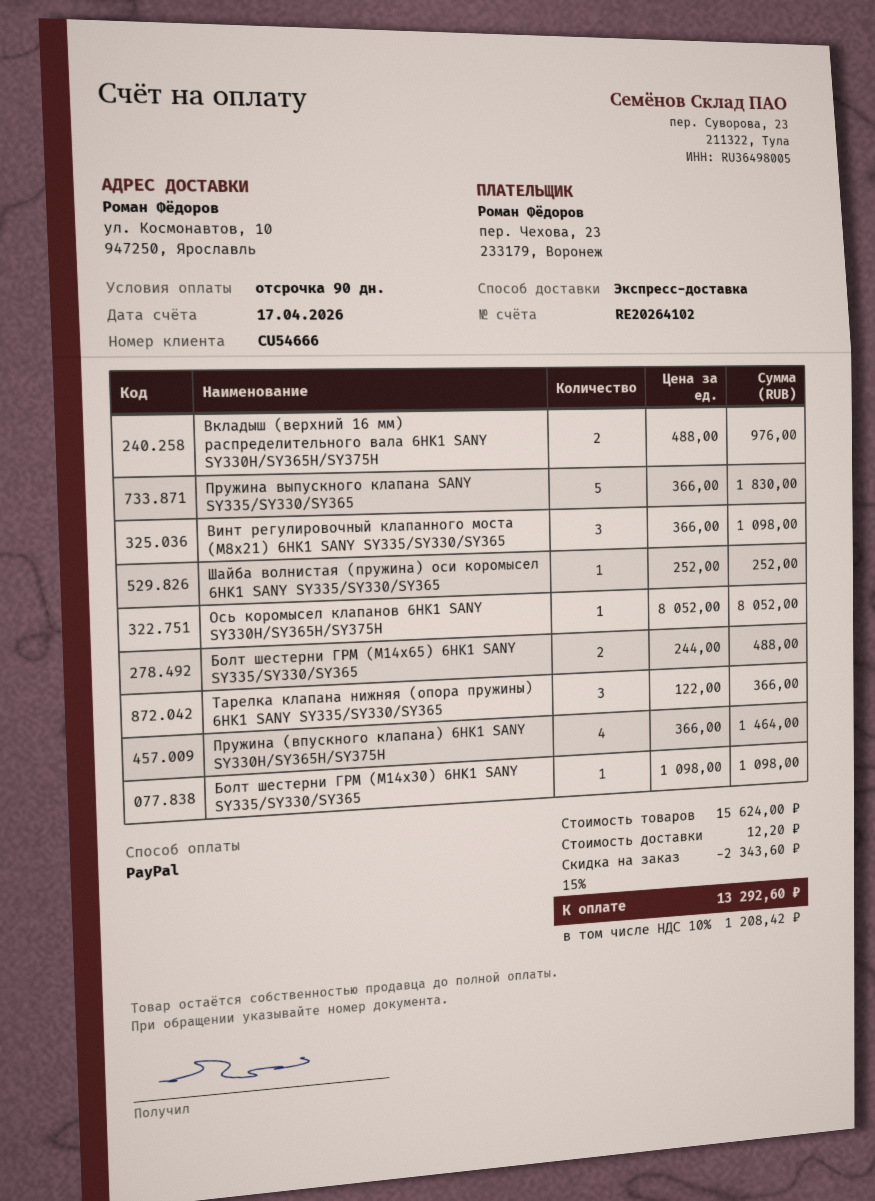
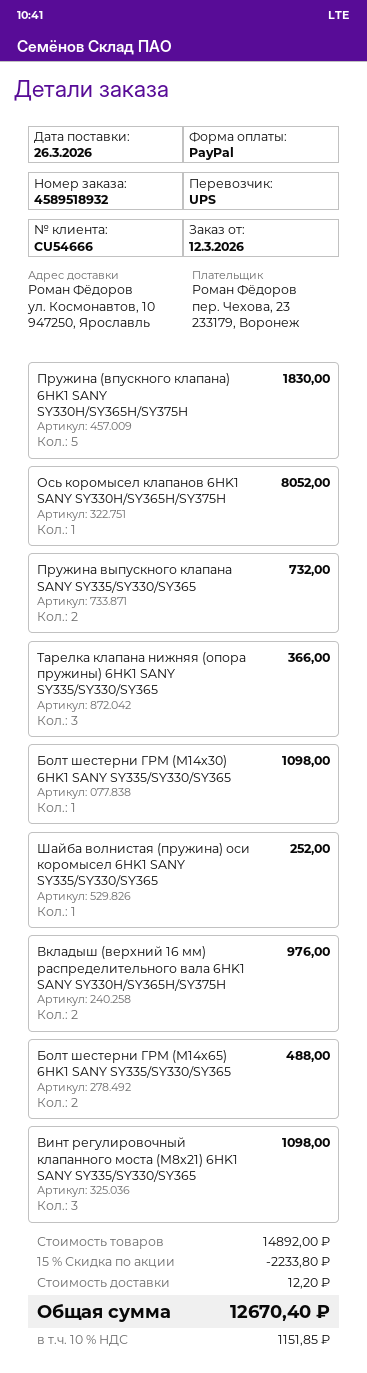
shipping method: express -> UPS
Пружина выпускного клапана SANY SY335/SY330/SY365: 5 for 1830.00 -> 2 for 732.00
Пружина (впускного клапана) 6HK1 SANY SY330H/SY365H/SY375H: 4 for 1464.00 -> 5 for 1830.00
subtotal: 15624.00 -> 14892.00
discount: 15% = 2343.60 -> 15% = 2233.80
tax: 10% = 1208.42 -> 10% = 1151.85
total: 13292.60 -> 12670.40

